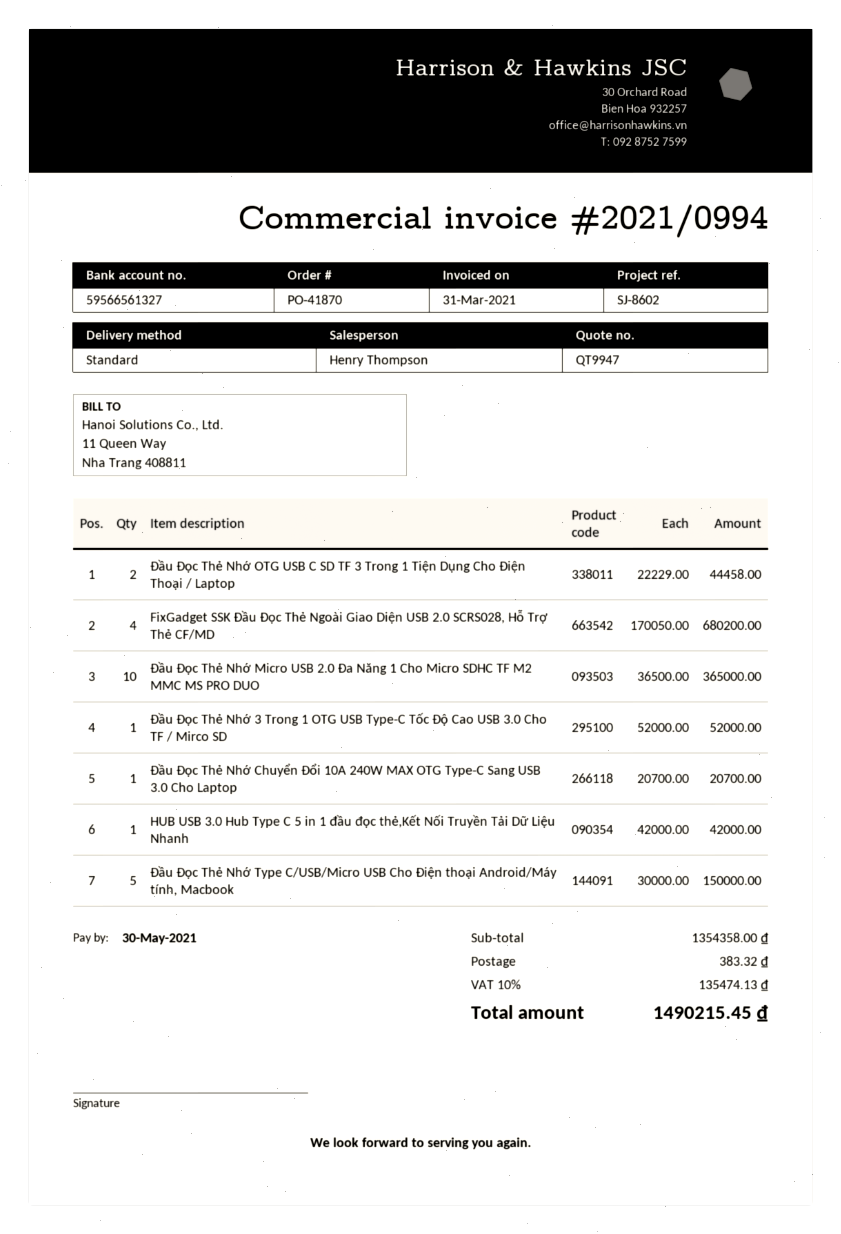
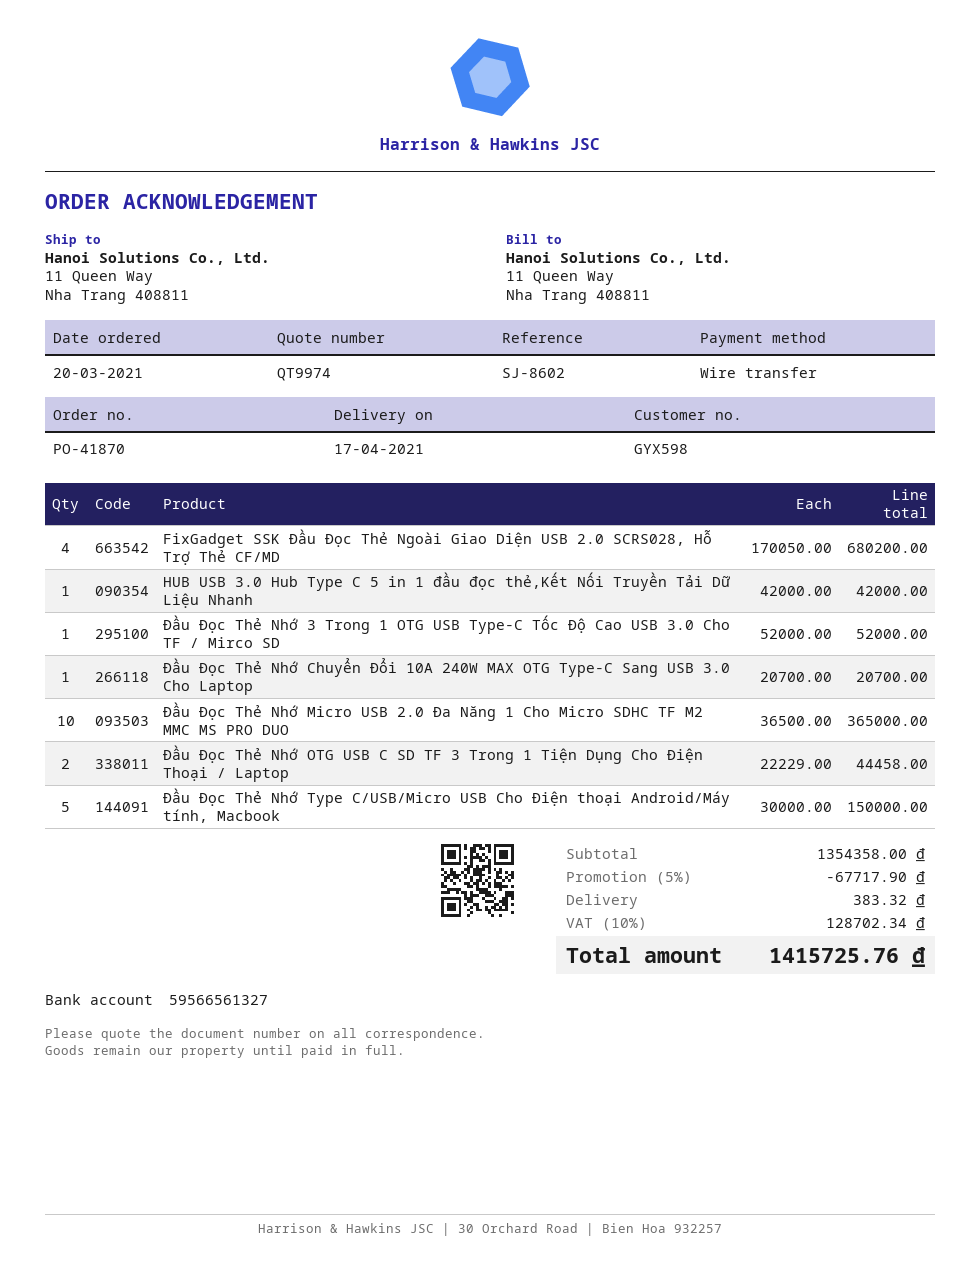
quote number: QT9947 -> QT9974
discount: none -> 5% = 67717.90
tax: 10% = 135474.13 -> 10% = 128702.34
total: 1490215.45 -> 1415725.76

